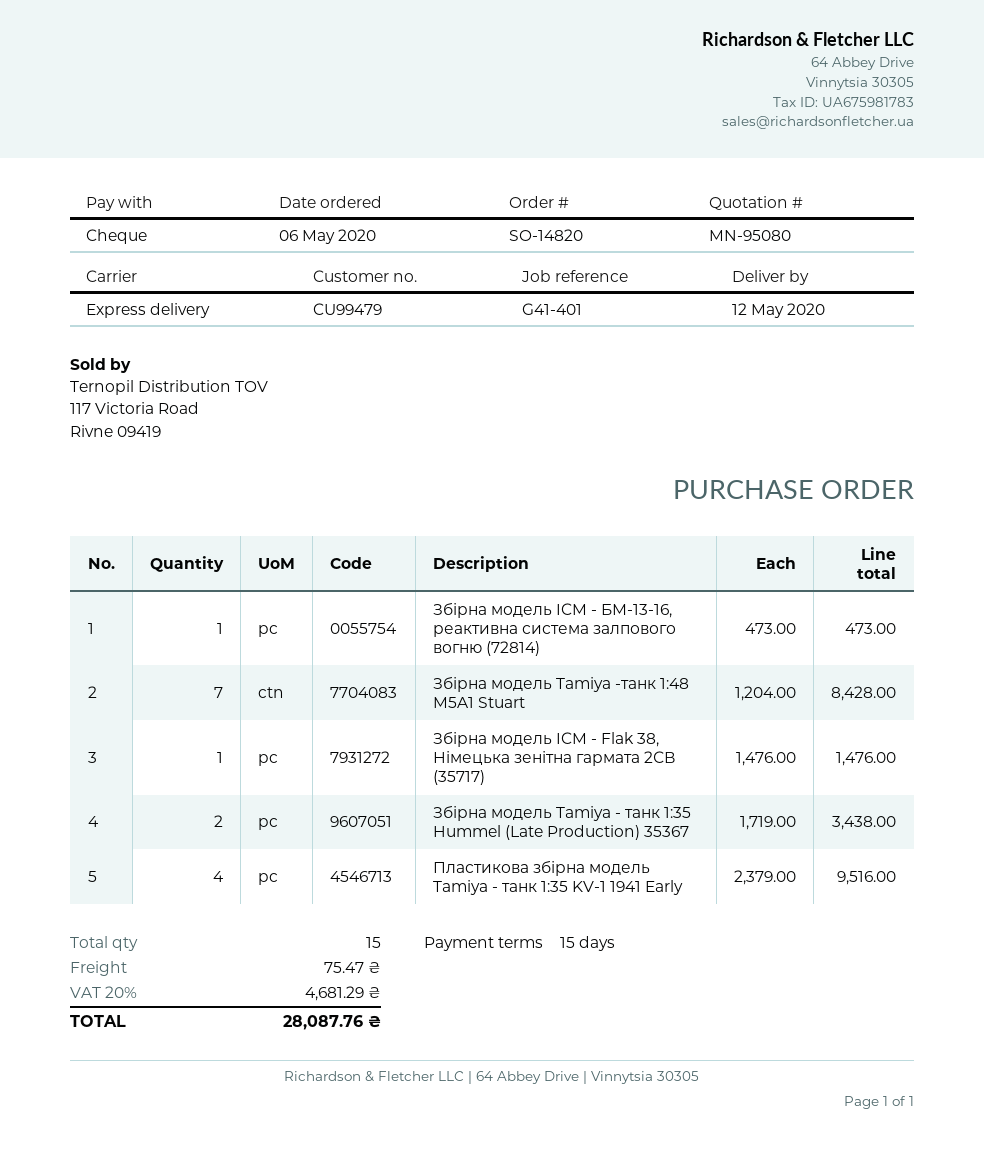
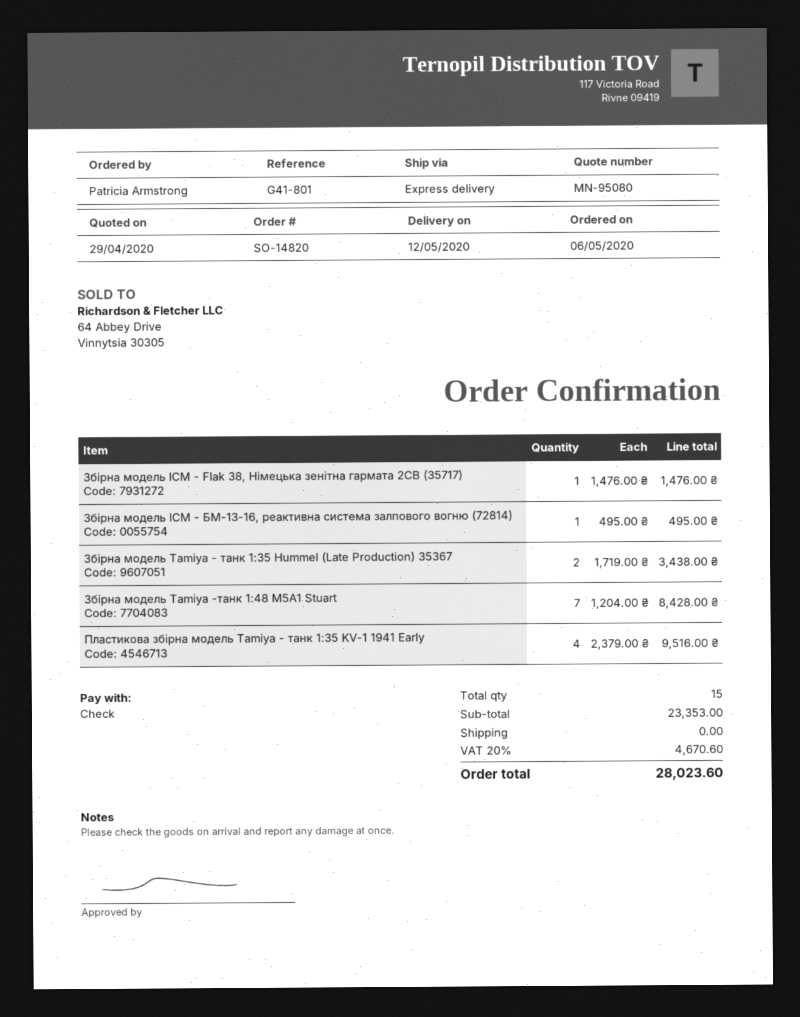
reference: G41-401 -> G41-801
Збірна модель ICM - БМ-13-16, реактивна система залпового вогню (72814): 1 x 473.00 = 473.00 -> 1 x 495.00 = 495.00
shipping: 75.47 -> 0.00
tax: 20% = 4681.29 -> 20% = 4670.60
total: 28087.76 -> 28023.60

